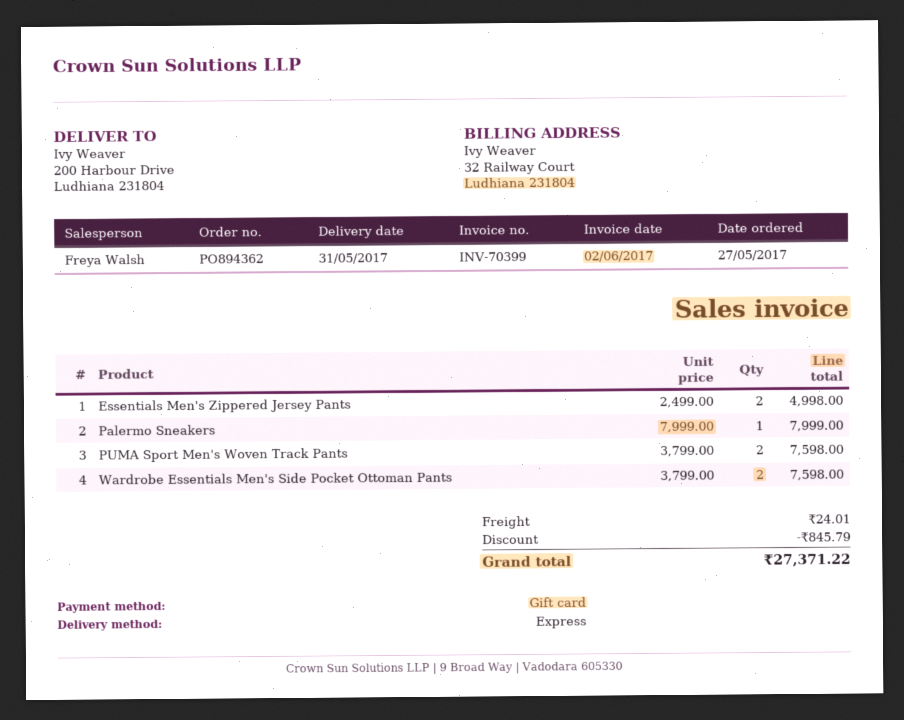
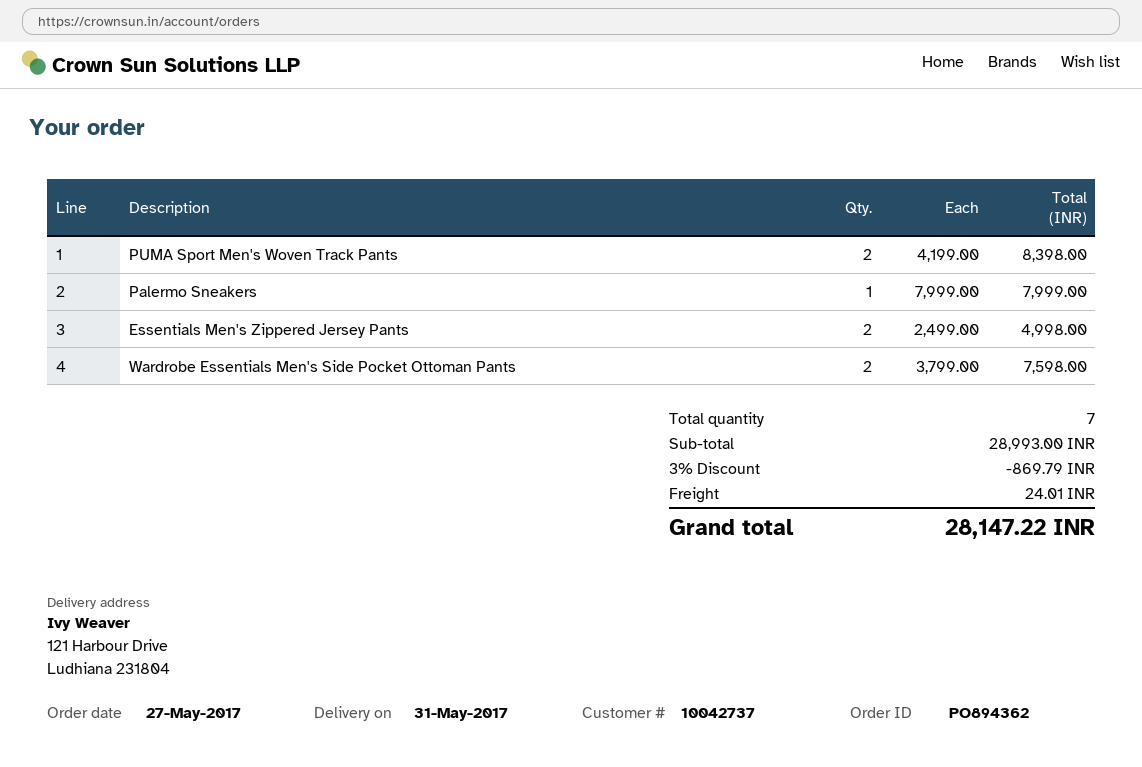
ship to: 200 Harbour Drive, Ludhiana 231804 -> 121 Harbour Drive, Ludhiana 231804
PUMA Sport Men's Woven Track Pants: 2 x 3799.00 = 7598.00 -> 2 x 4199.00 = 8398.00
discount: 845.79 -> 869.79
total: 27371.22 -> 28147.22

